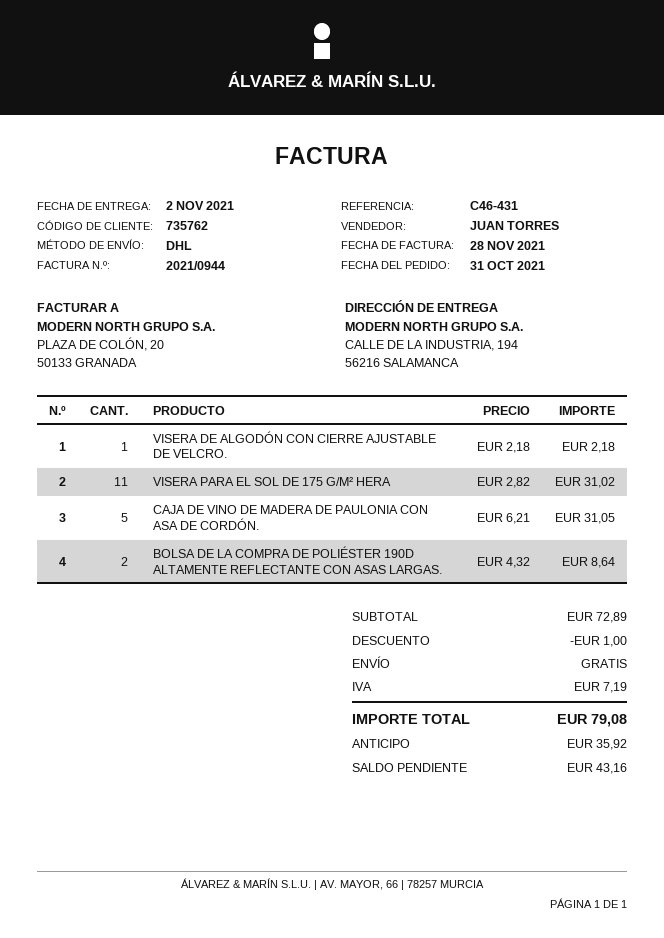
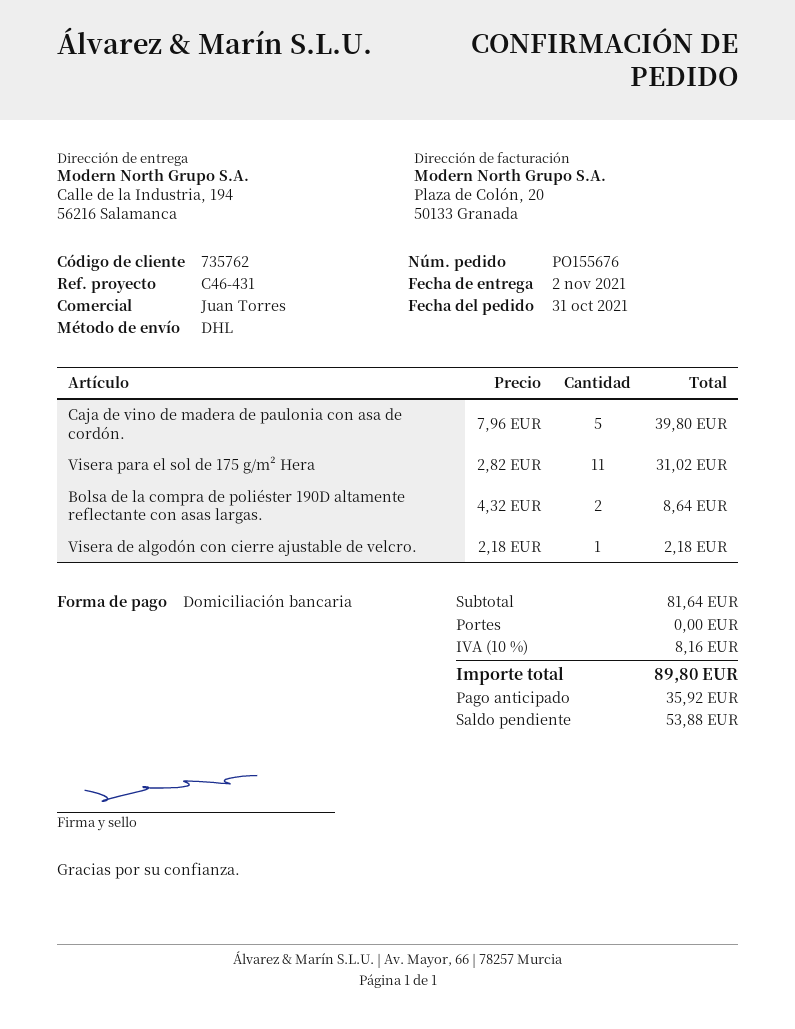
CAJA DE VINO DE MADERA DE PAULONIA CON ASA DE CORDÓN.: 5 x 6.21 = 31.05 -> 5 x 7.96 = 39.80
subtotal: 72.89 -> 81.64
discount: 1.00 -> none
tax: 7.19 -> 8.16
total: 79.08 -> 89.80
balance: 43.16 -> 53.88

